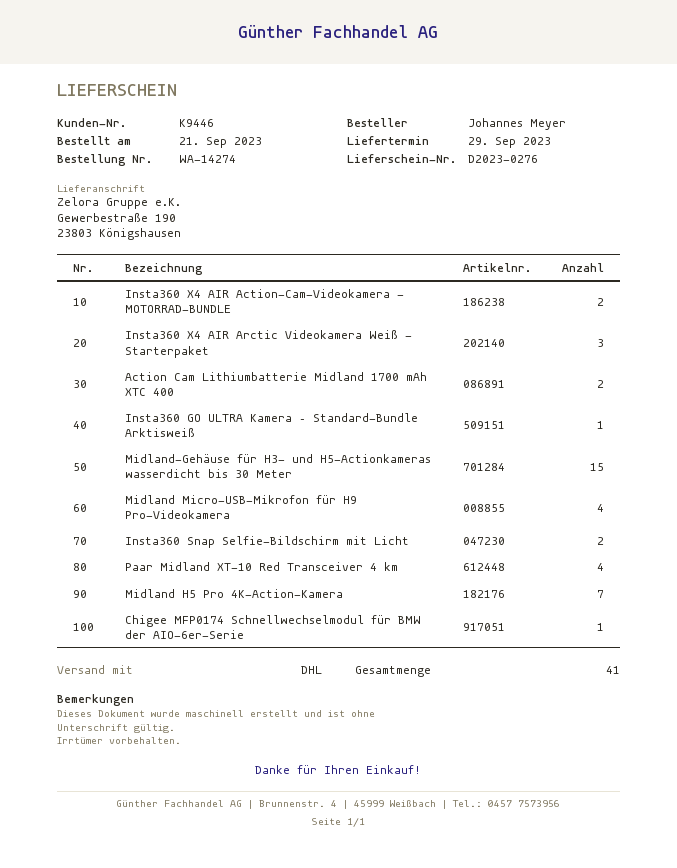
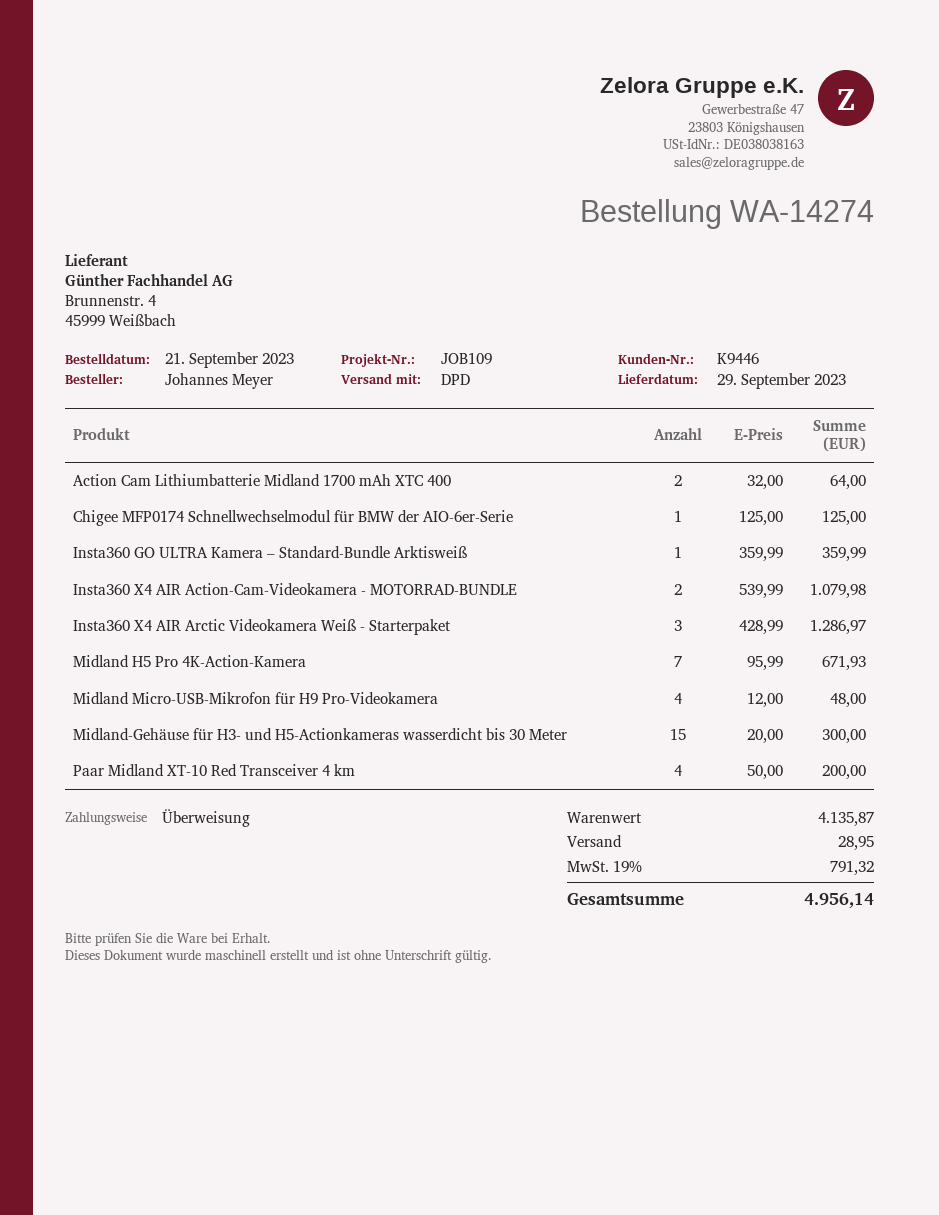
shipping method: DHL -> DPD
Insta360 Snap Selfie-Bildschirm mit Licht: 2 -> none

